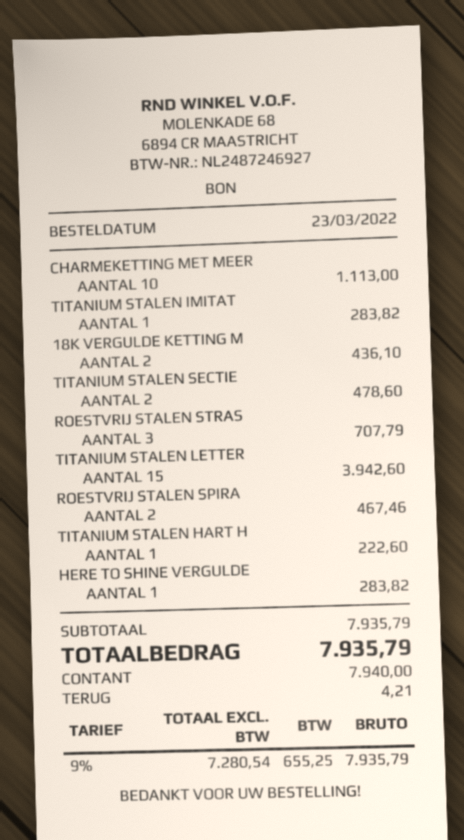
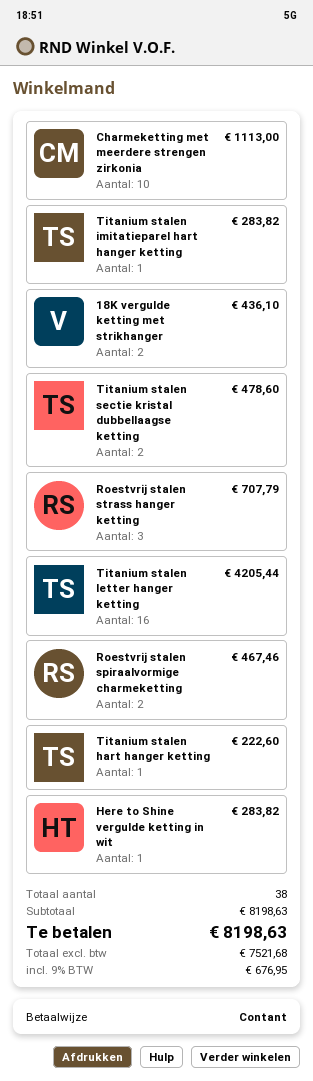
TITANIUM STALEN LETTER: 15 for 3942.60 -> 16 for 4205.44
subtotal: 7935.79 -> 8198.63
net: 7280.54 -> 7521.68
tax: 9% = 655.25 -> 9% = 676.95
total: 7935.79 -> 8198.63

